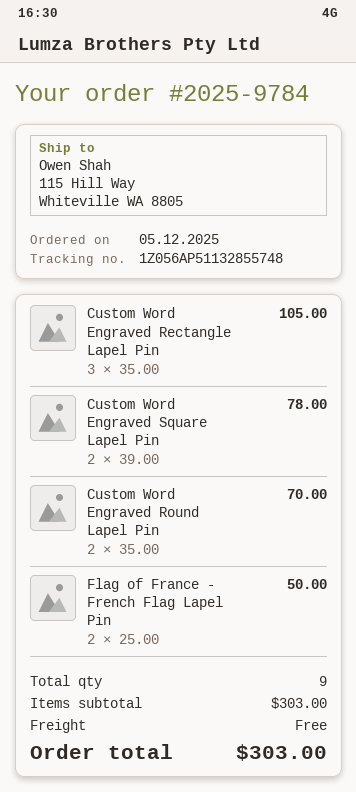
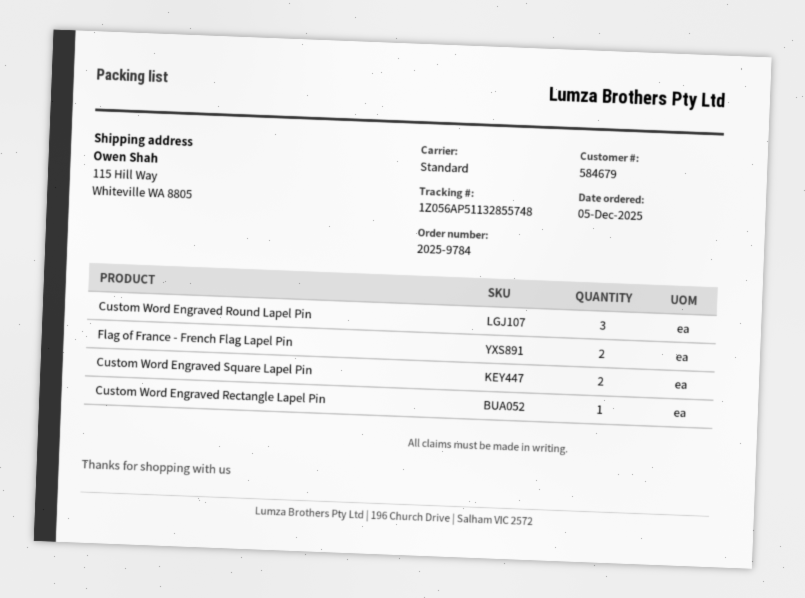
Custom Word Engraved Rectangle Lapel Pin: 3 -> 1
Custom Word Engraved Round Lapel Pin: 2 -> 3

